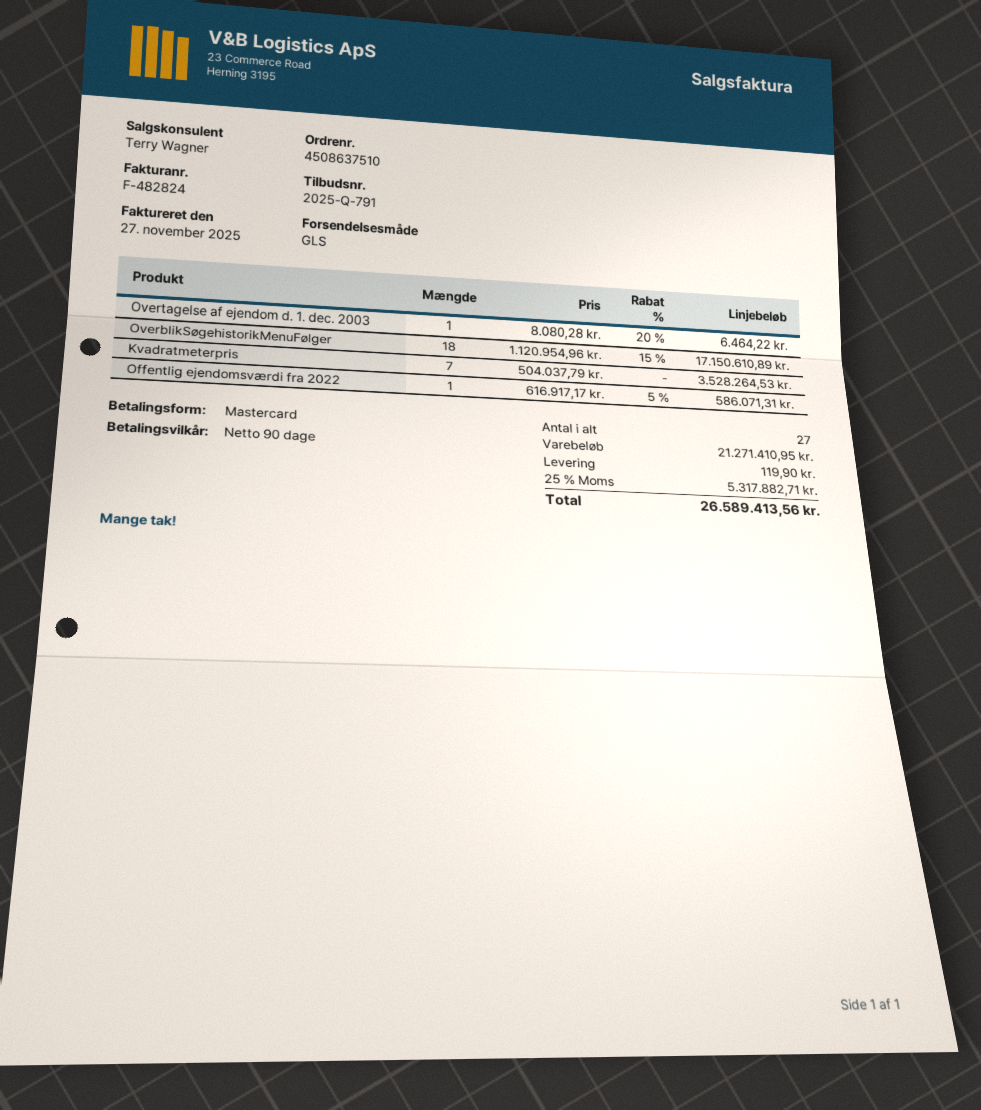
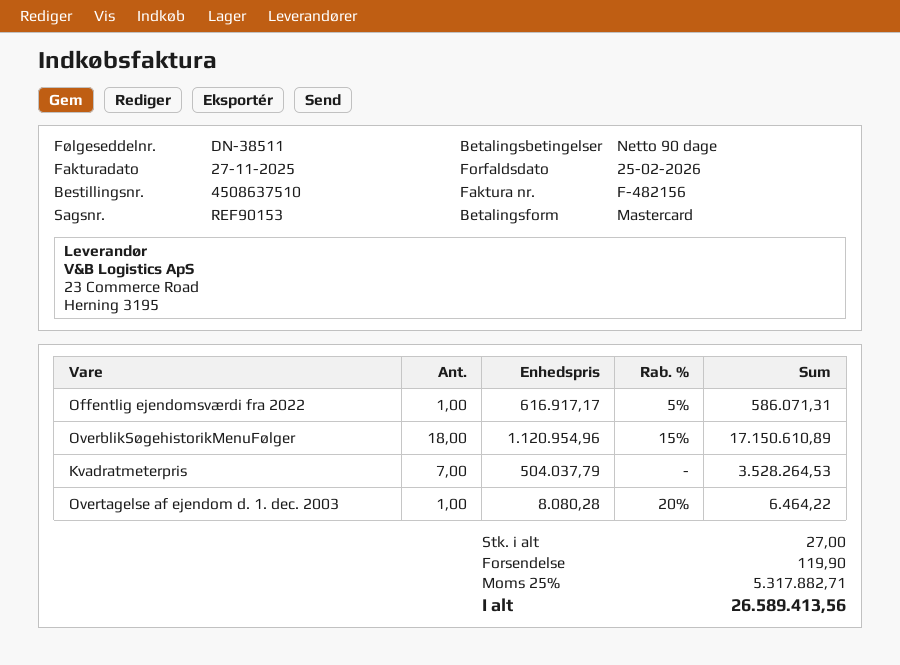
invoice number: F-482824 -> F-482156

